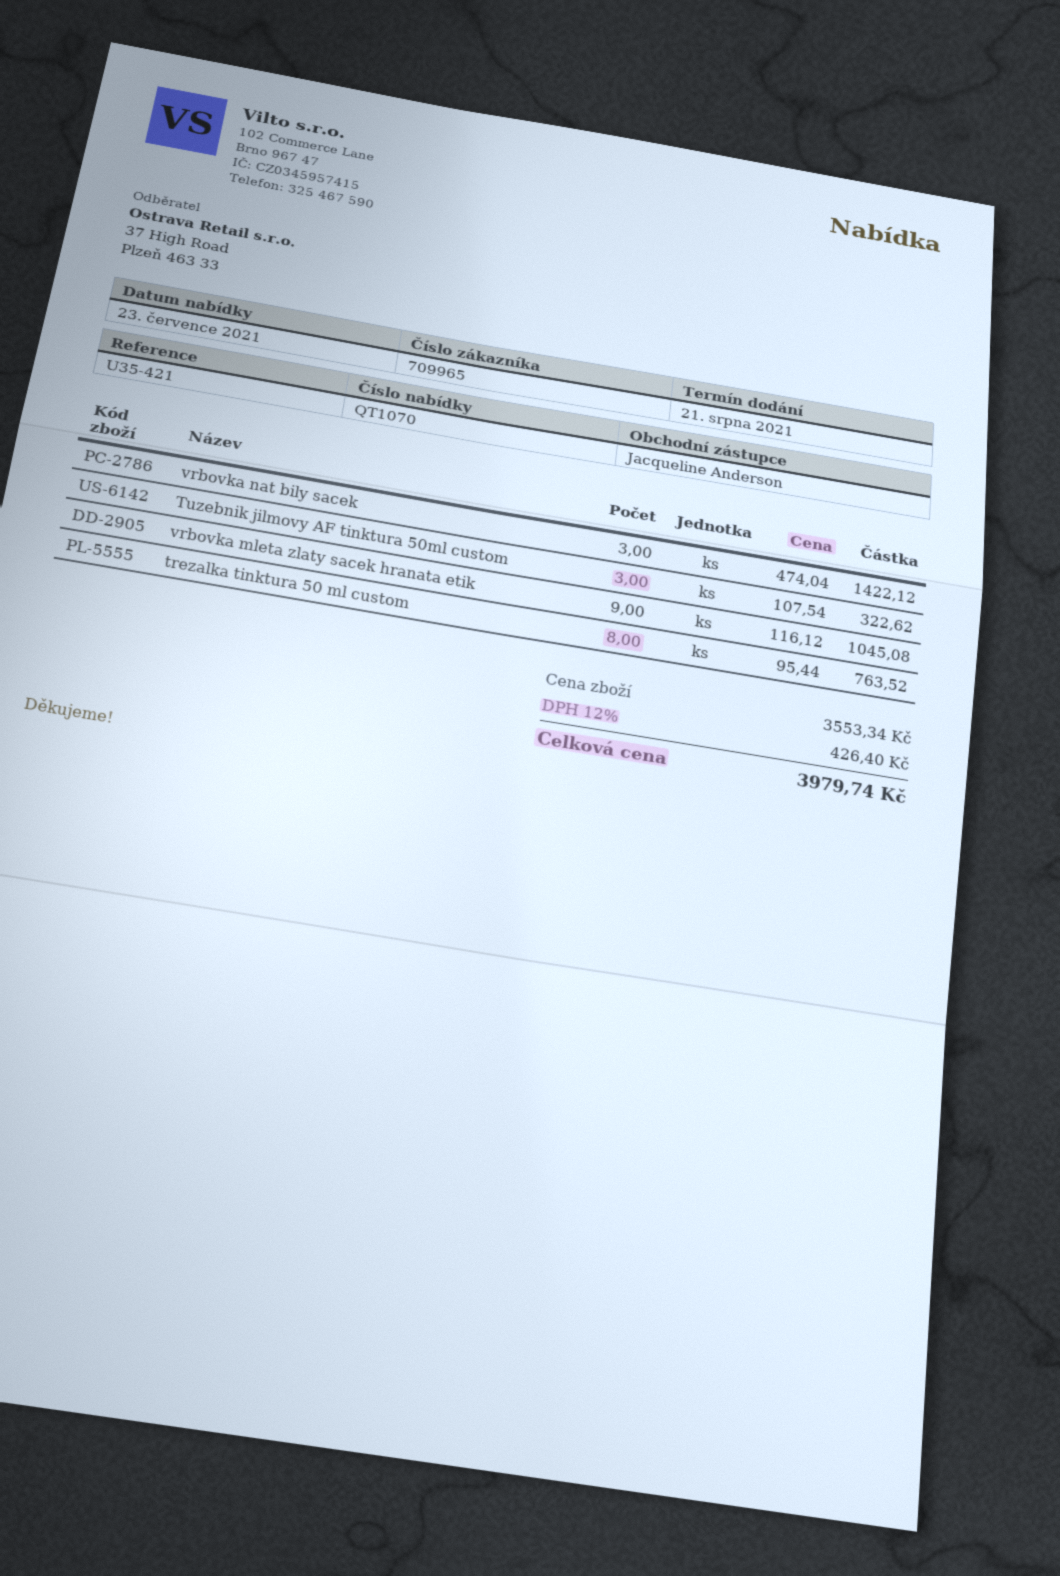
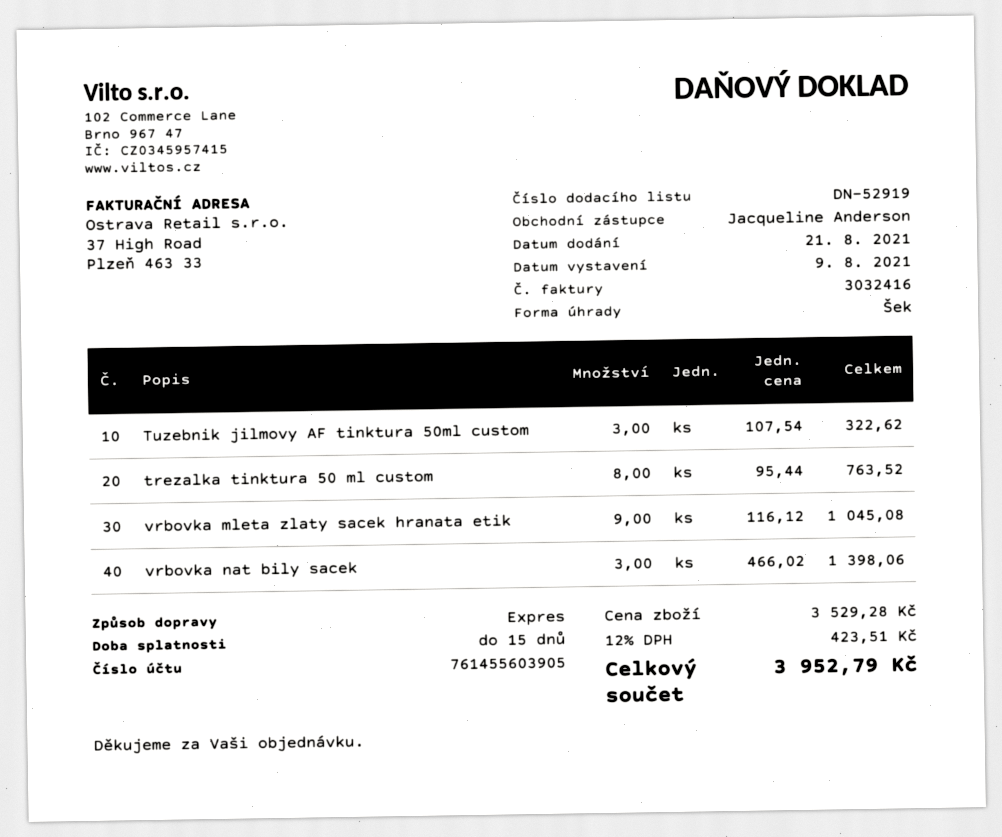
vrbovka nat bily sacek: 3 x 474.04 = 1422.12 -> 3 x 466.02 = 1398.06
subtotal: 3553.34 -> 3529.28
tax: 12% = 426.40 -> 12% = 423.51
total: 3979.74 -> 3952.79

